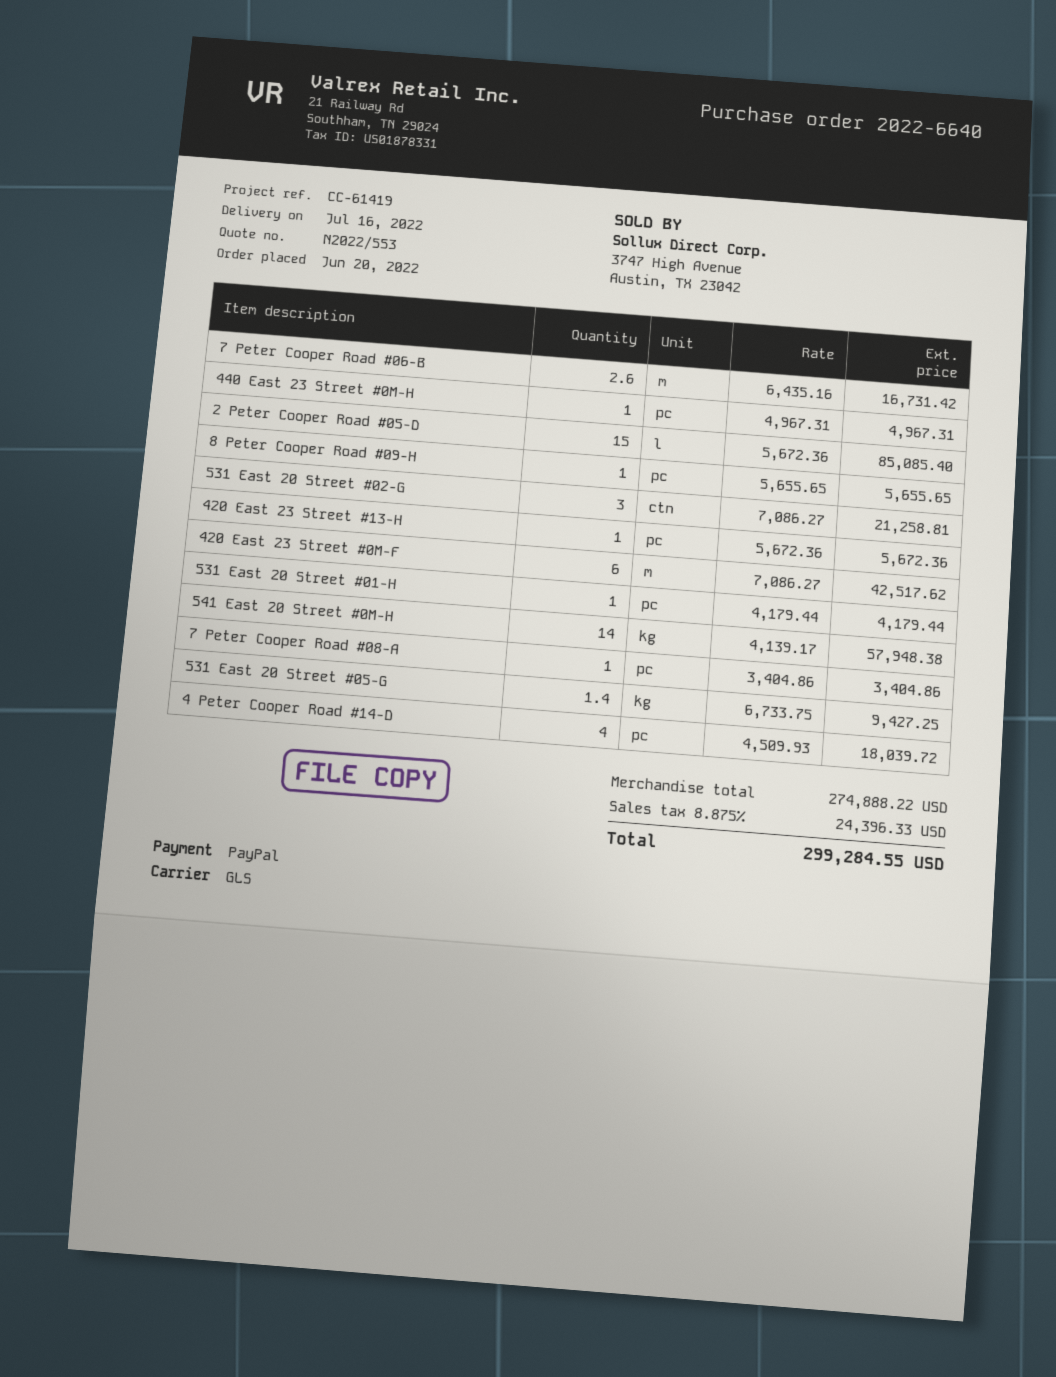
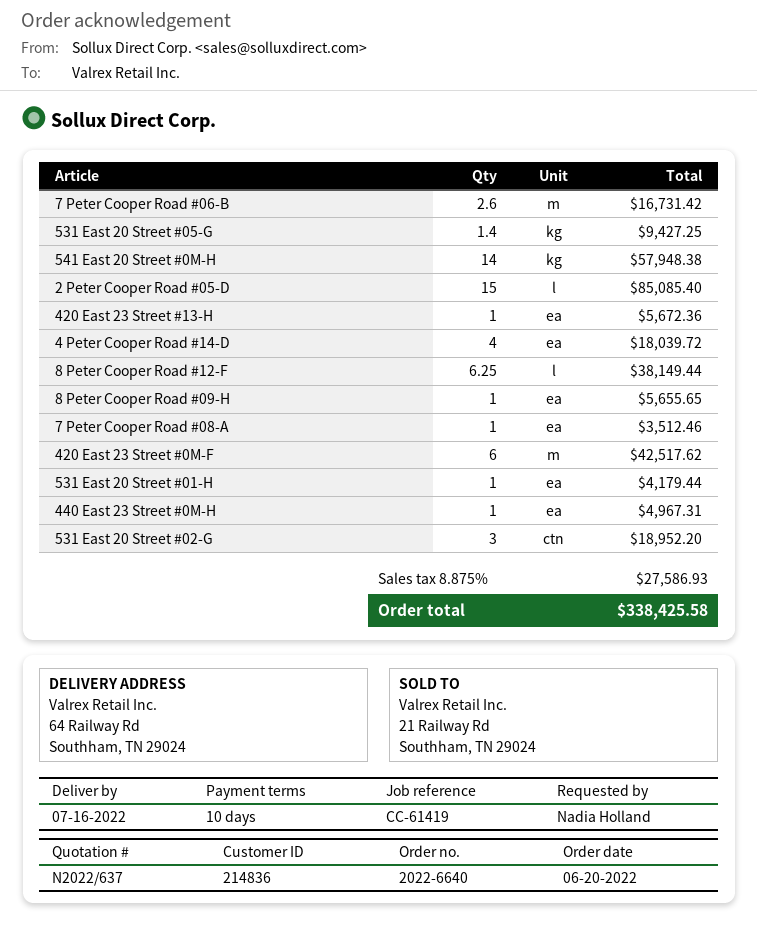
quote number: N2022/553 -> N2022/637
531 East 20 Street #02-G: 3 for 21258.81 -> 3 for 18952.20
7 Peter Cooper Road #08-A: 1 for 3404.86 -> 1 for 3512.46
8 Peter Cooper Road #12-F: none -> 6.25 for 38149.44
tax: 8.875% = 24396.33 -> 8.875% = 27586.93
total: 299284.55 -> 338425.58

